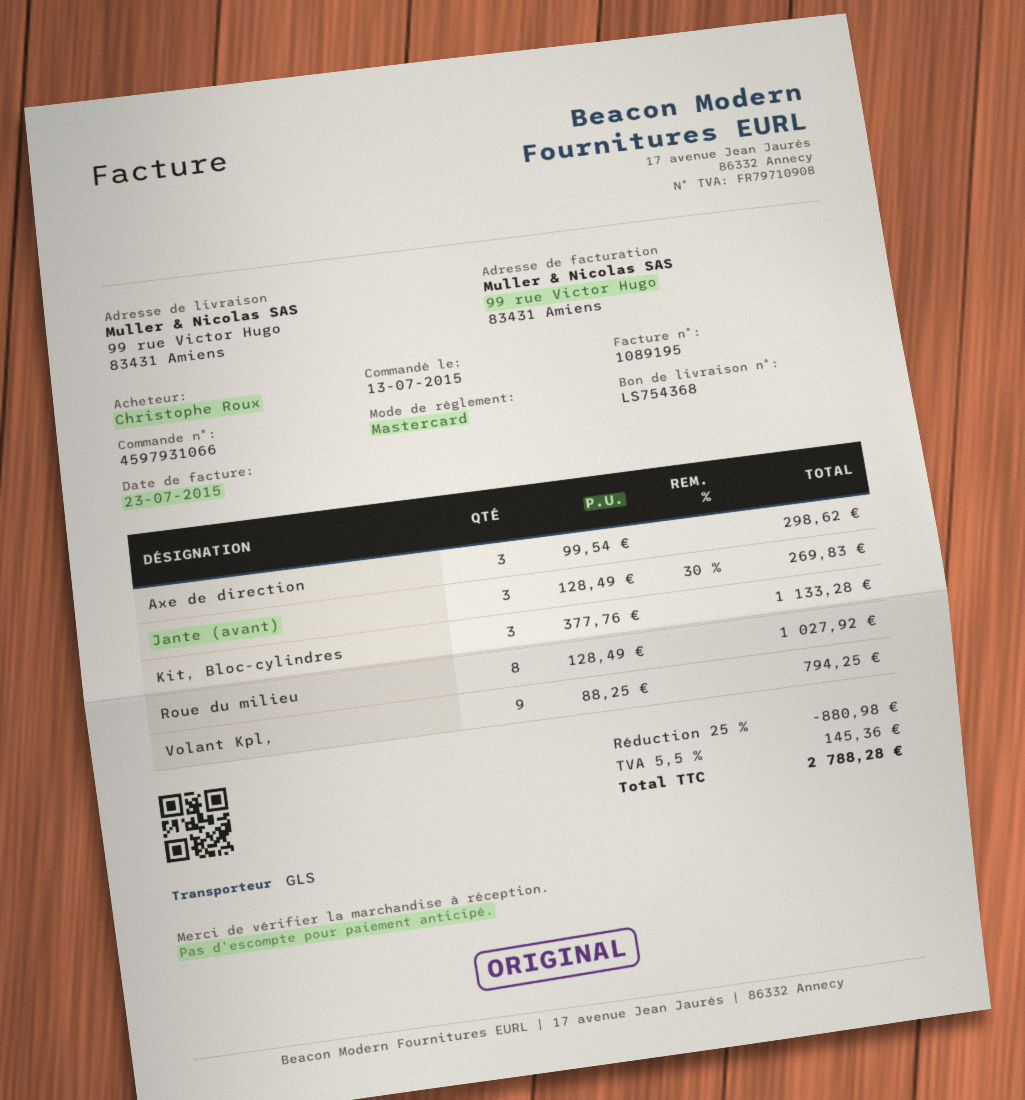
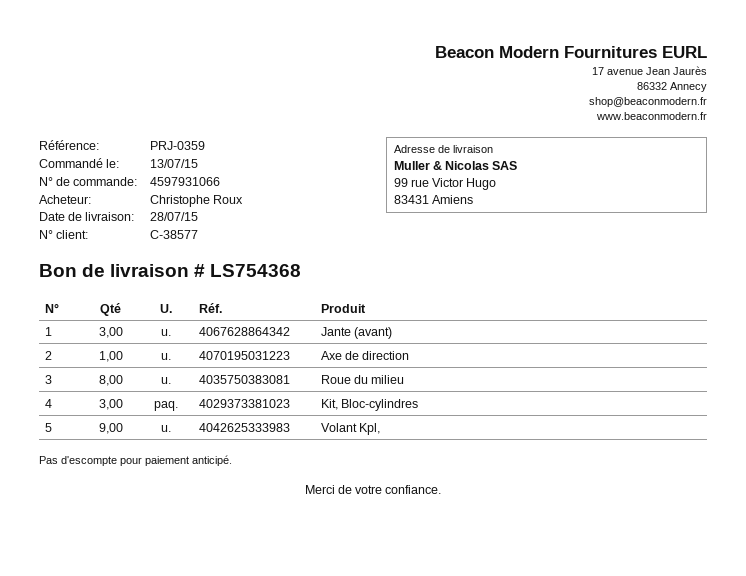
Axe de direction: 3 -> 1

